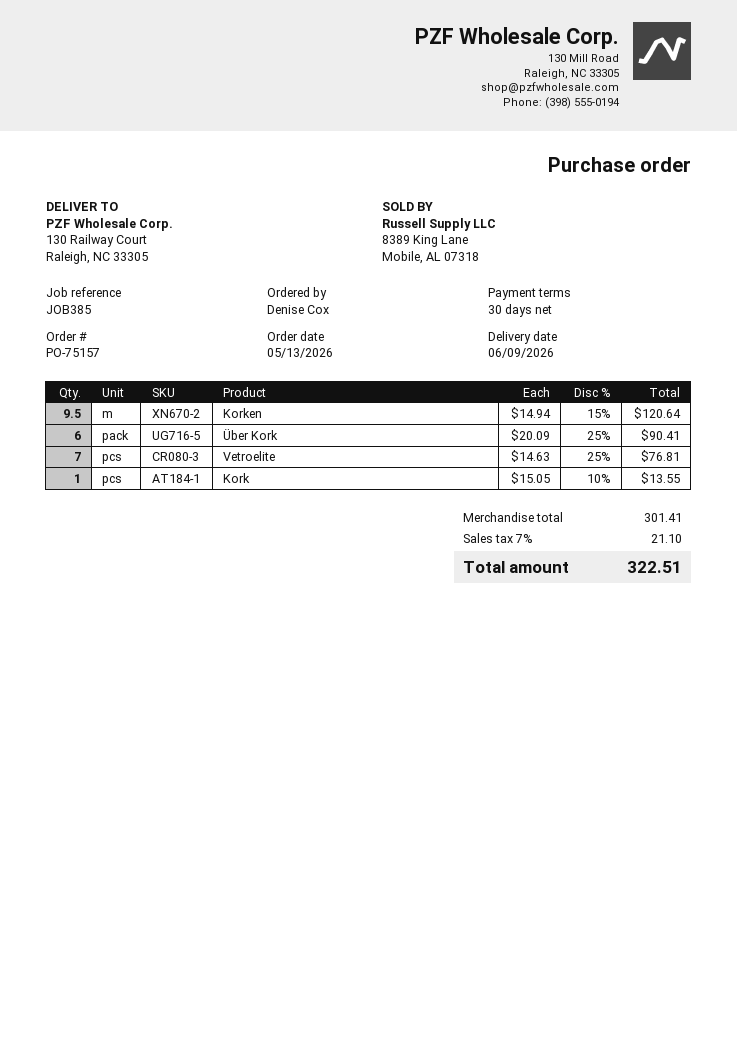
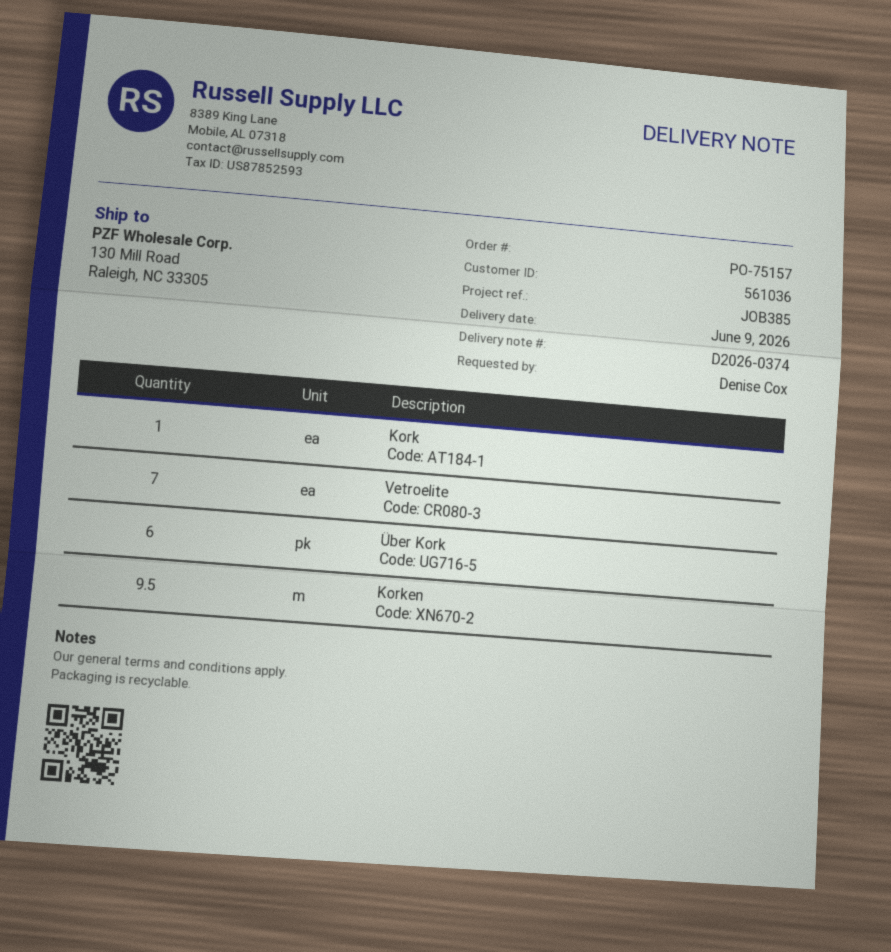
ship to: 130 Railway Court, Raleigh, NC 33305 -> 130 Mill Road, Raleigh, NC 33305

